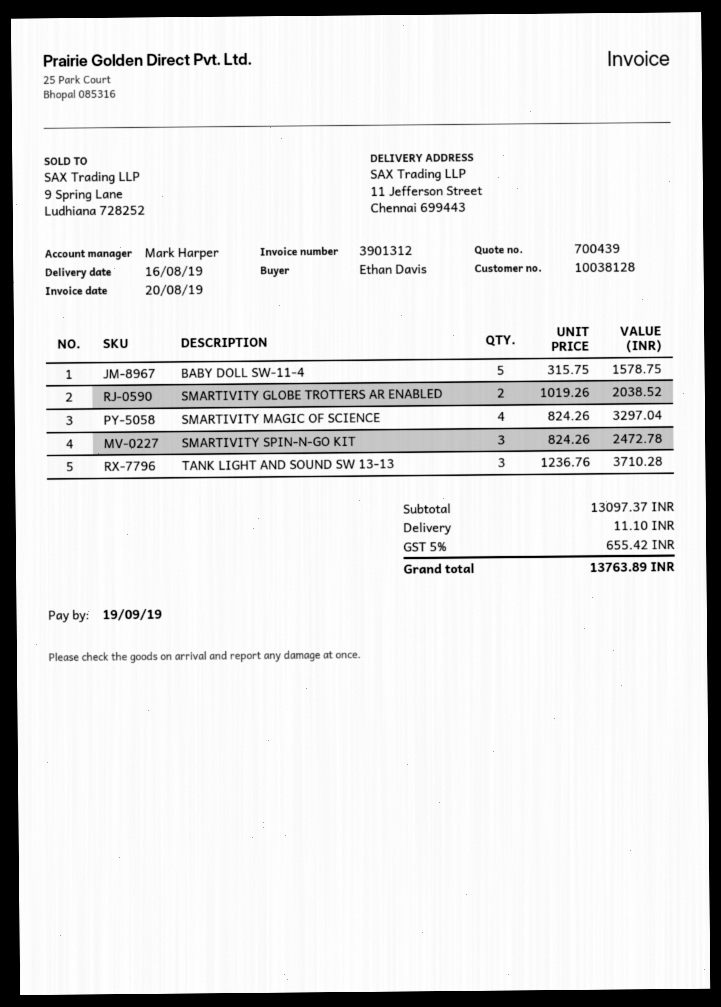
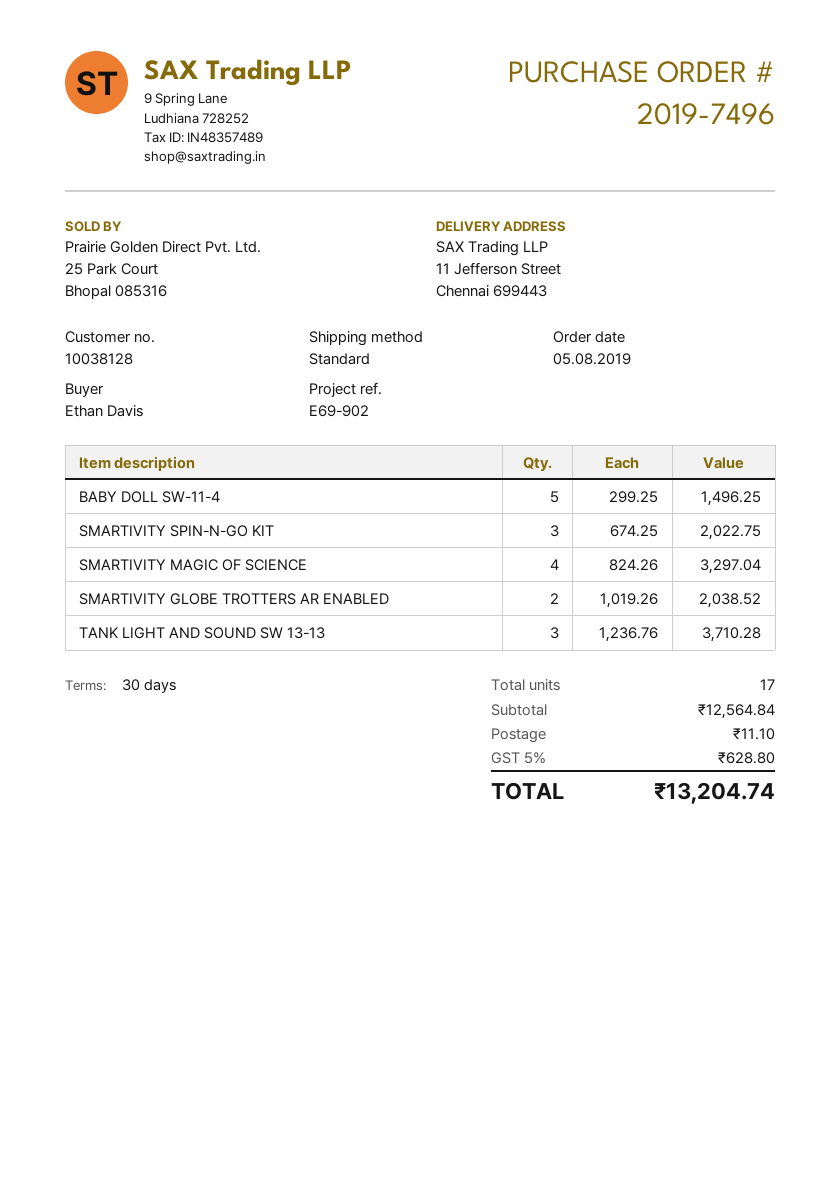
BABY DOLL SW-11-4: 5 x 315.75 = 1578.75 -> 5 x 299.25 = 1496.25
SMARTIVITY SPIN-N-GO KIT: 3 x 824.26 = 2472.78 -> 3 x 674.25 = 2022.75
subtotal: 13097.37 -> 12564.84
tax: 5% = 655.42 -> 5% = 628.80
total: 13763.89 -> 13204.74

